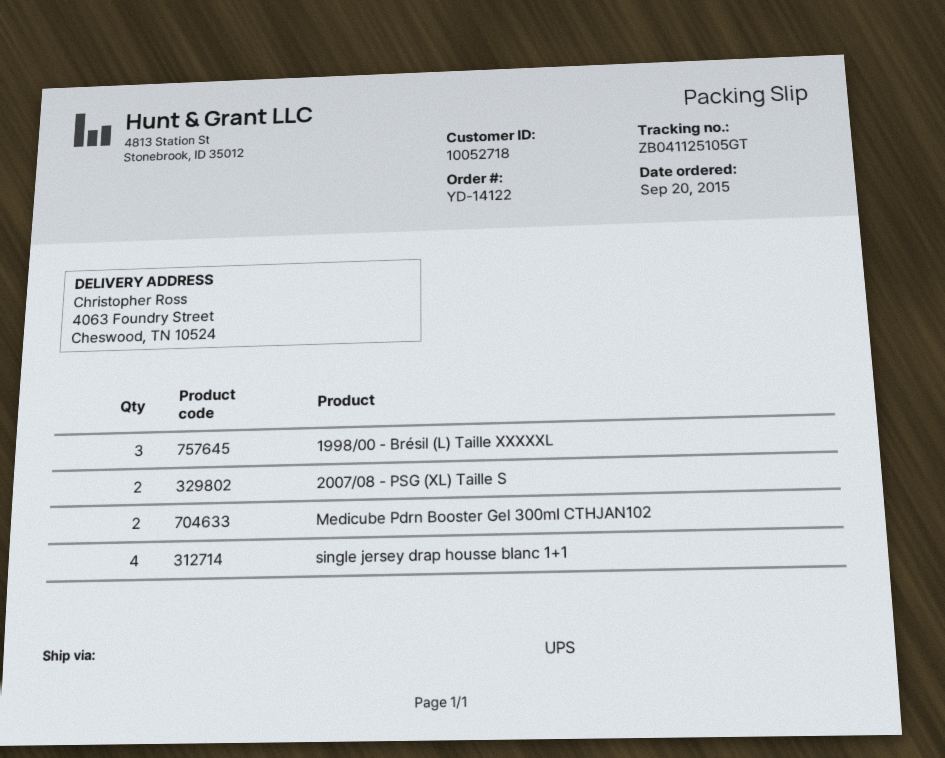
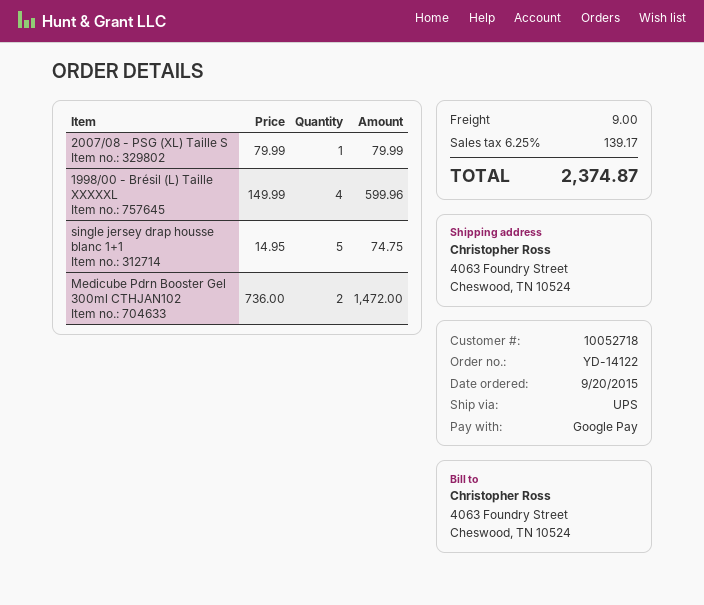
1998/00 - Brésil (L) Taille XXXXXL: 3 -> 4
2007/08 - PSG (XL) Taille S: 2 -> 1
single jersey drap housse blanc 1+1: 4 -> 5

